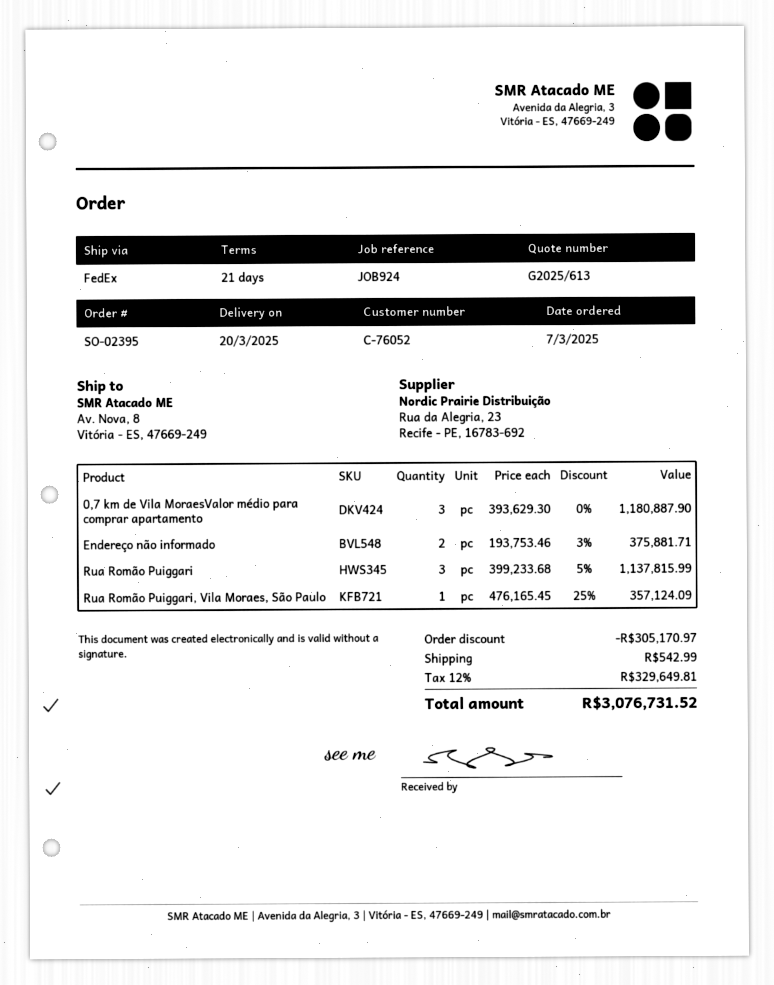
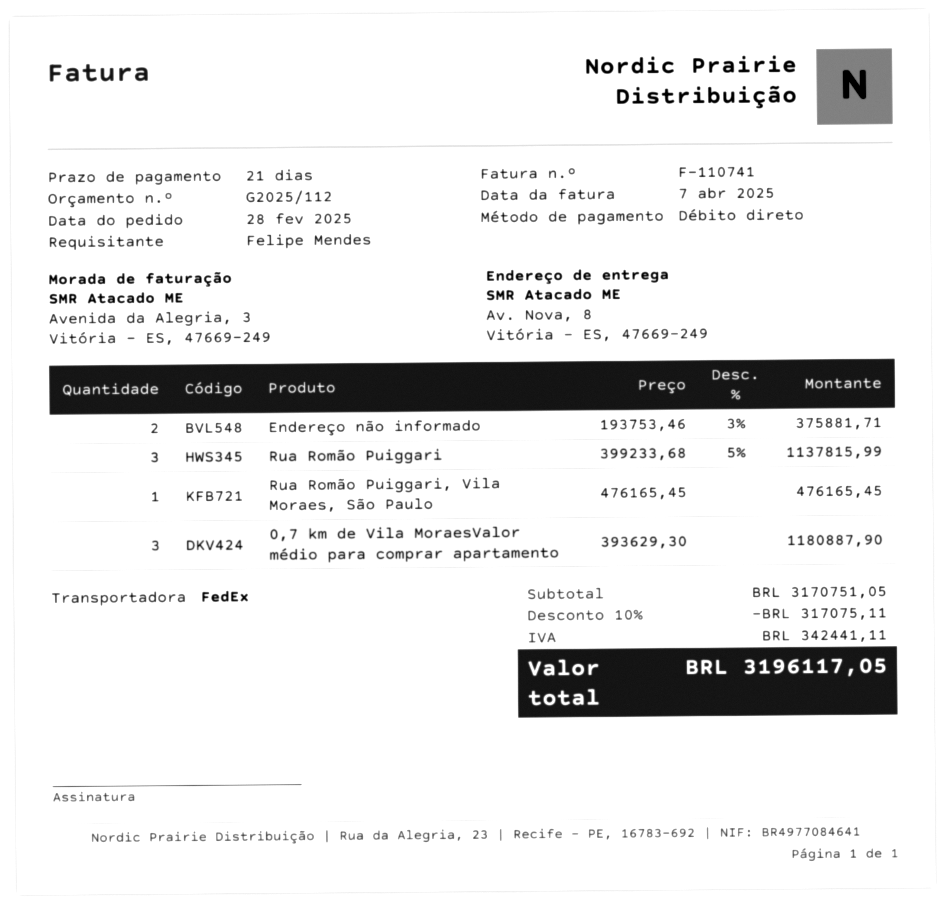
quote number: G2025/613 -> G2025/112
order date: 2025-03-07 -> 2025-02-28
Rua Romão Puiggari, Vila Moraes, São Paulo: 1 x 476165.45 - 25% = 357124.09 -> 1 x 476165.45 = 476165.45
discount: 305170.97 -> 317075.11
shipping: 542.99 -> none
tax: 329649.81 -> 342441.11
total: 3076731.52 -> 3196117.05

